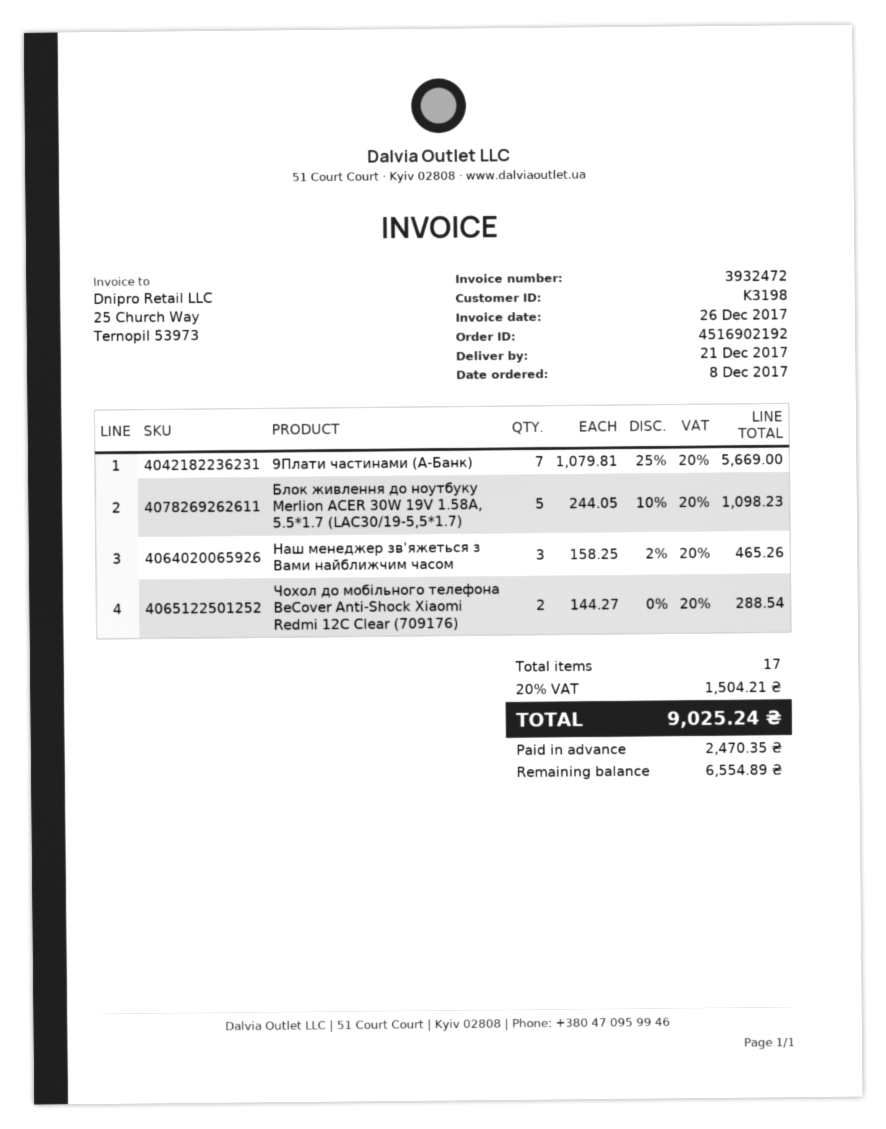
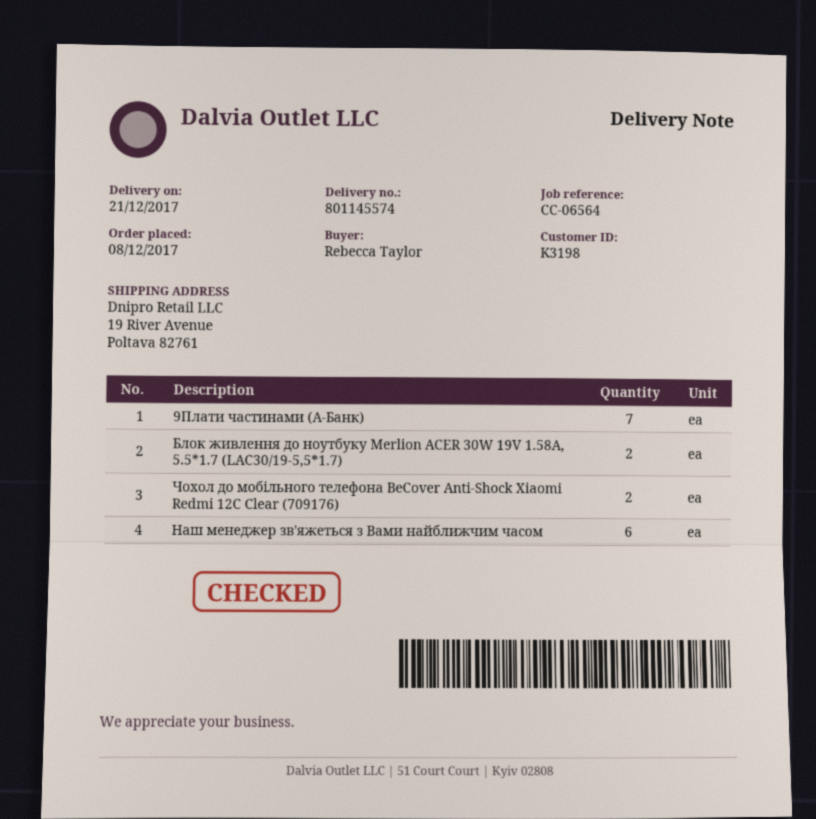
Блок живлення до ноутбуку Merlion ACER 30W 19V 1.58A, 5.5*1.7 (LAC30/19-5,5*1.7): 5 -> 2
Наш менеджер зв'яжеться з Вами найближчим часом: 3 -> 6

